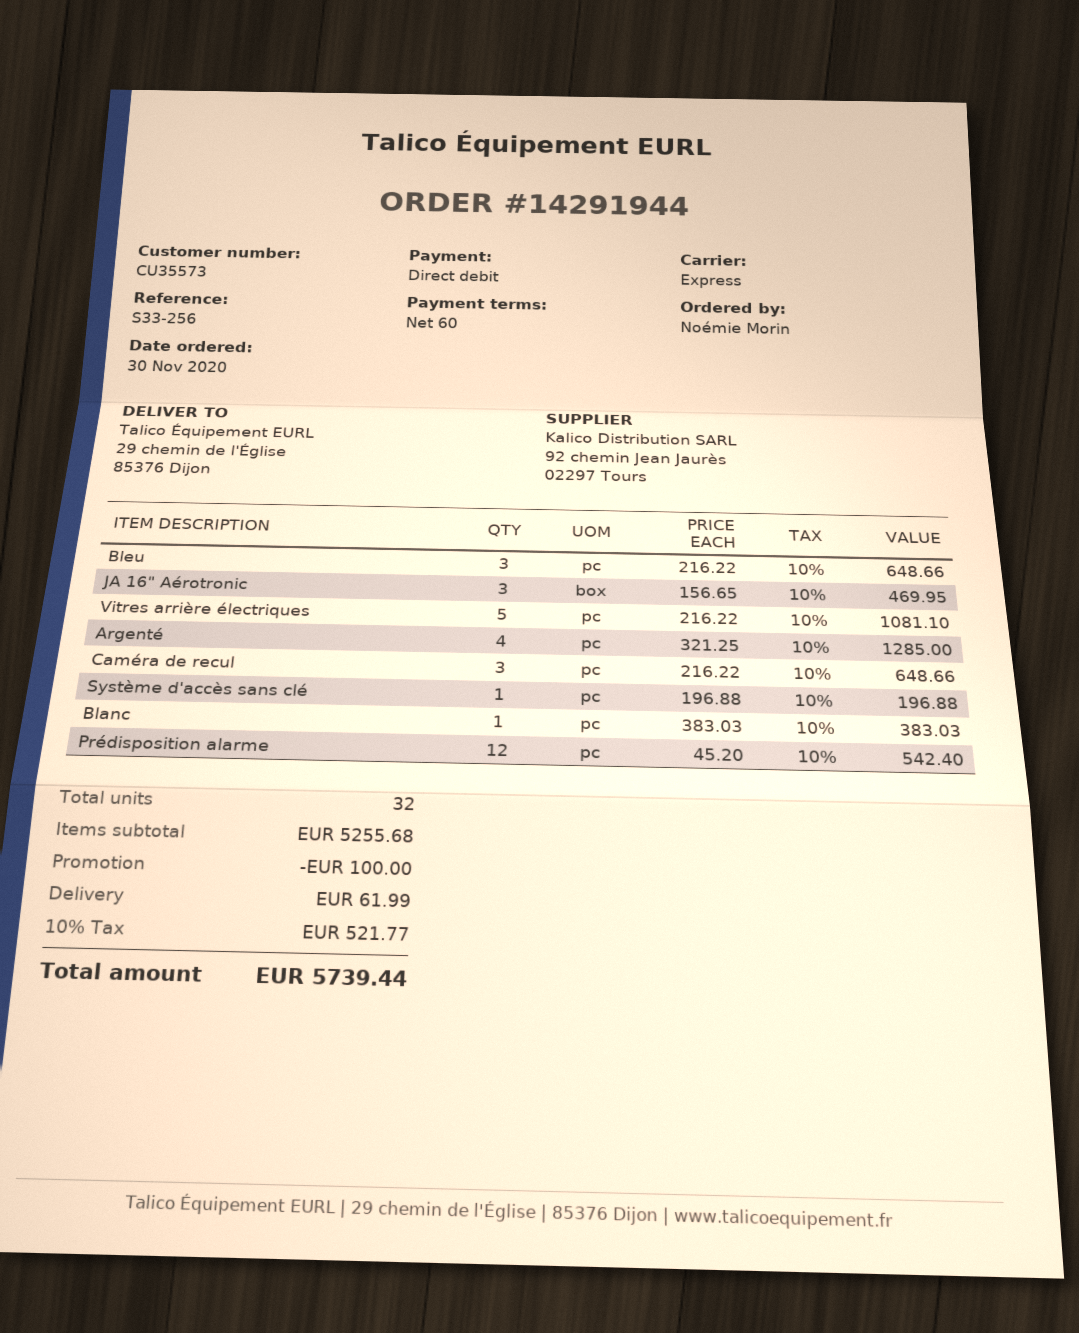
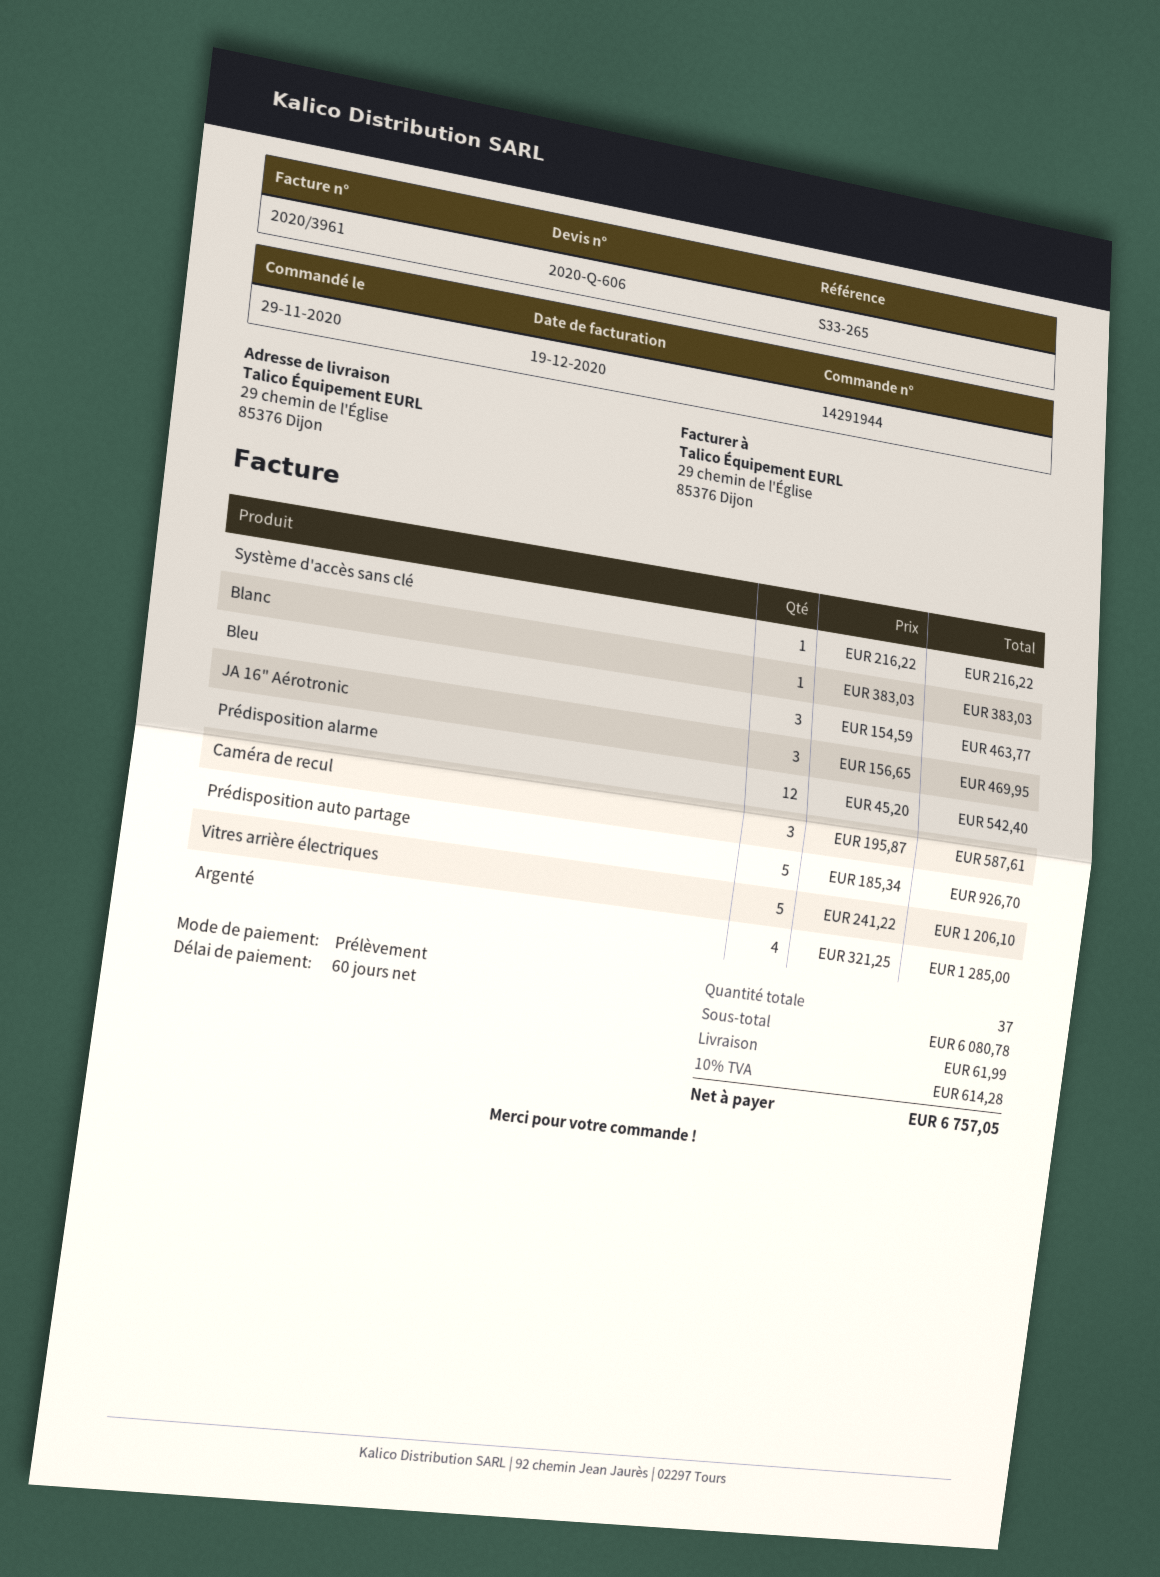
order date: 2020-11-30 -> 2020-11-29
reference: S33-256 -> S33-265
Bleu: 3 x 216.22 = 648.66 -> 3 x 154.59 = 463.77
Vitres arrière électriques: 5 x 216.22 = 1081.10 -> 5 x 241.22 = 1206.10
Caméra de recul: 3 x 216.22 = 648.66 -> 3 x 195.87 = 587.61
Système d'accès sans clé: 1 x 196.88 = 196.88 -> 1 x 216.22 = 216.22
Prédisposition auto partage: none -> 5 x 185.34 = 926.70
total quantity: 32 -> 37
subtotal: 5255.68 -> 6080.78
discount: 100.00 -> none
tax: 10% = 521.77 -> 10% = 614.28
total: 5739.44 -> 6757.05

